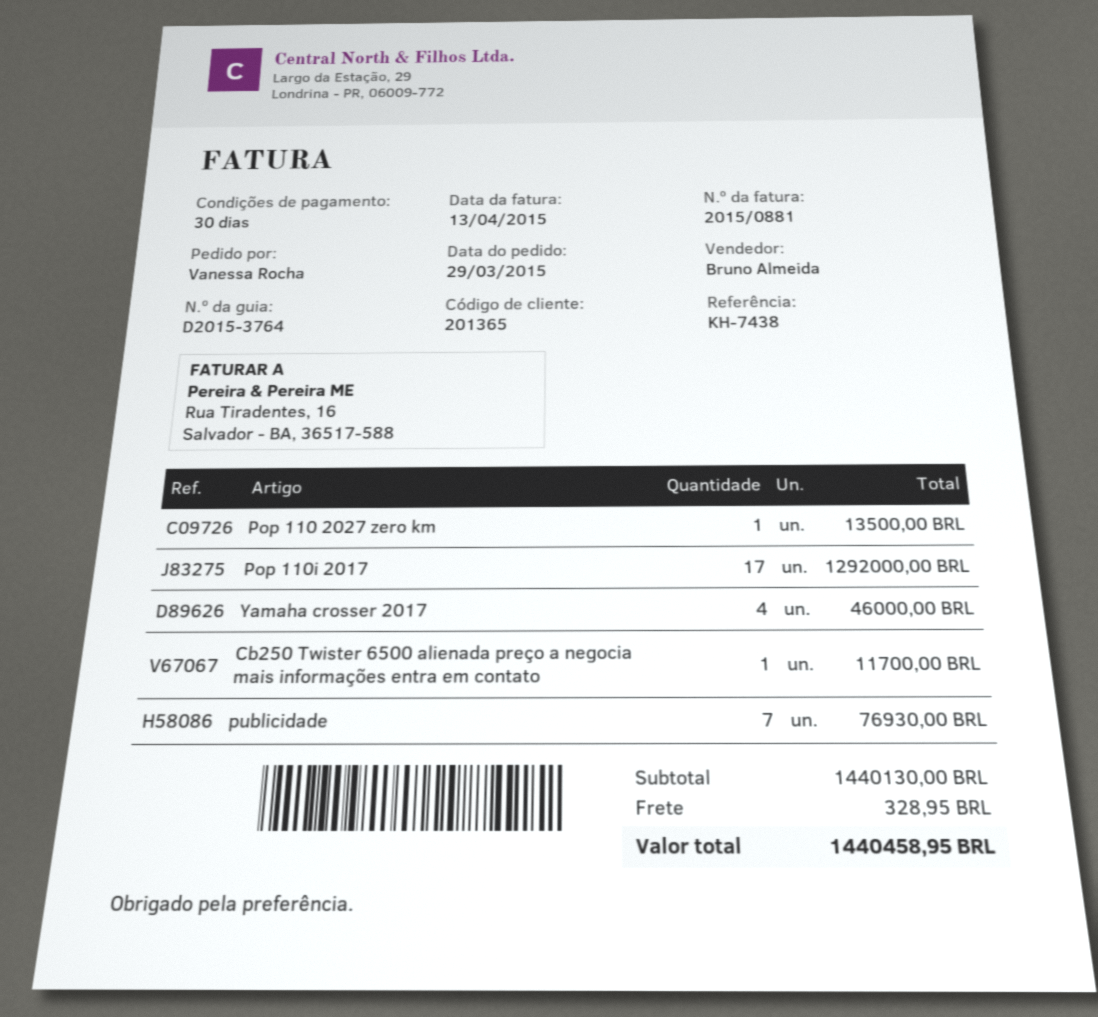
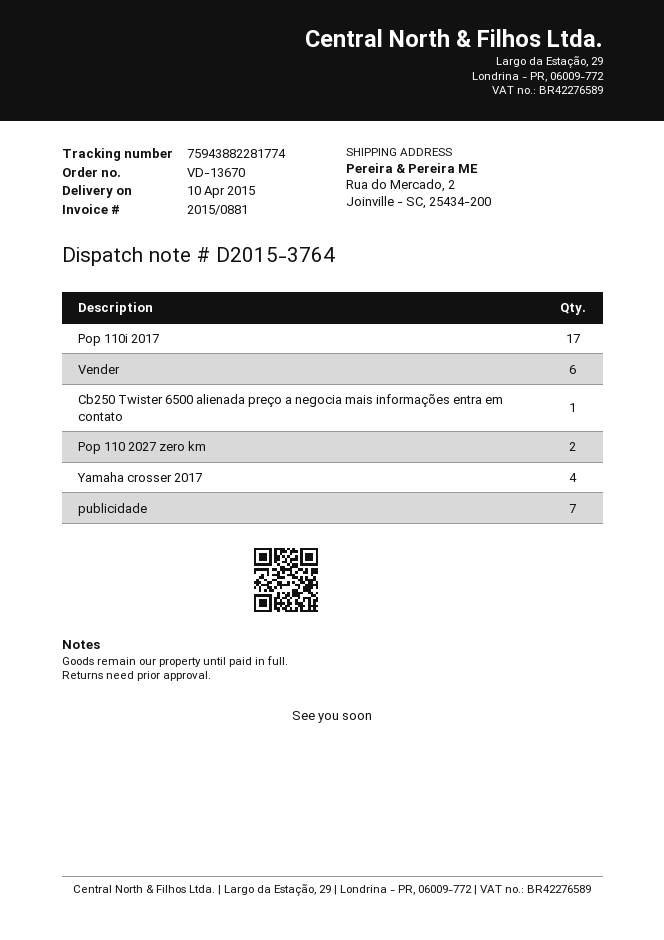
Pop 110 2027 zero km: 1 -> 2
Vender: none -> 6

